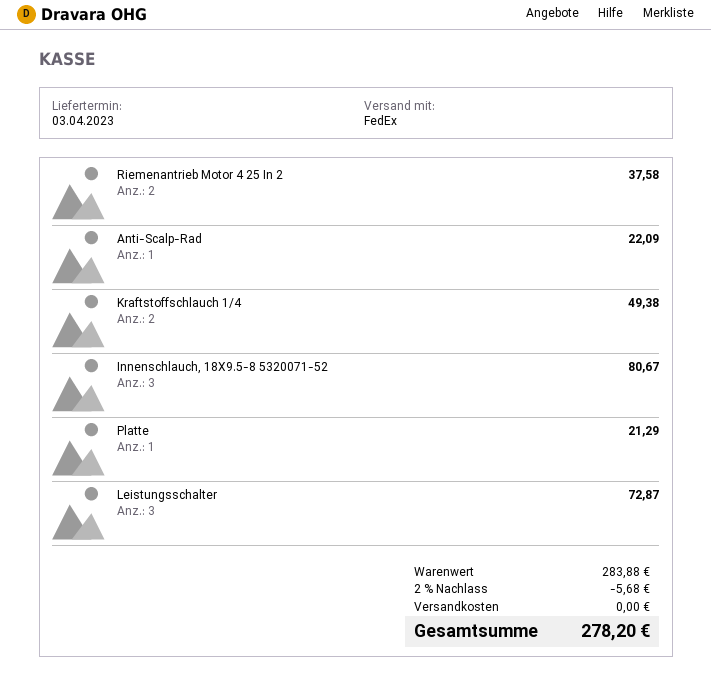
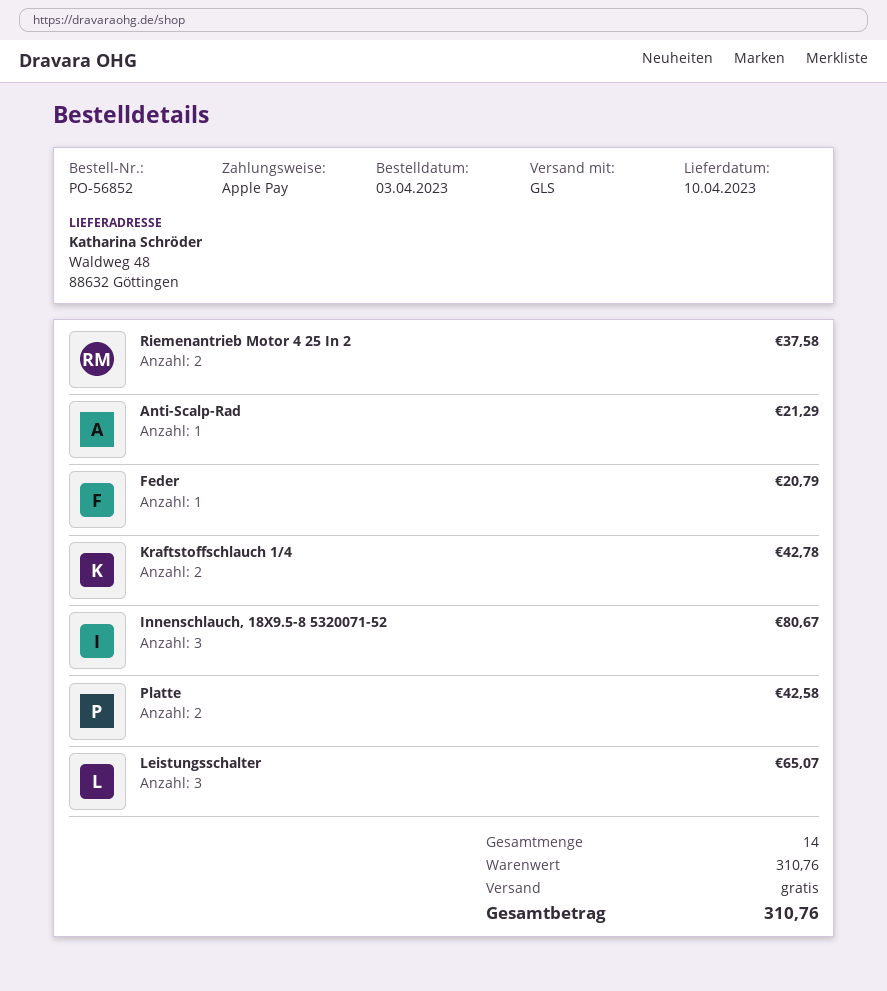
delivery date: 2023-04-03 -> 2023-04-10
shipping method: FedEx -> GLS
Anti-Scalp-Rad: 1 for 22.09 -> 1 for 21.29
Kraftstoffschlauch 1/4: 2 for 49.38 -> 2 for 42.78
Platte: 1 for 21.29 -> 2 for 42.58
Leistungsschalter: 3 for 72.87 -> 3 for 65.07
Feder: none -> 1 for 20.79
subtotal: 283.88 -> 310.76
discount: 2% = 5.68 -> none
total: 278.20 -> 310.76

